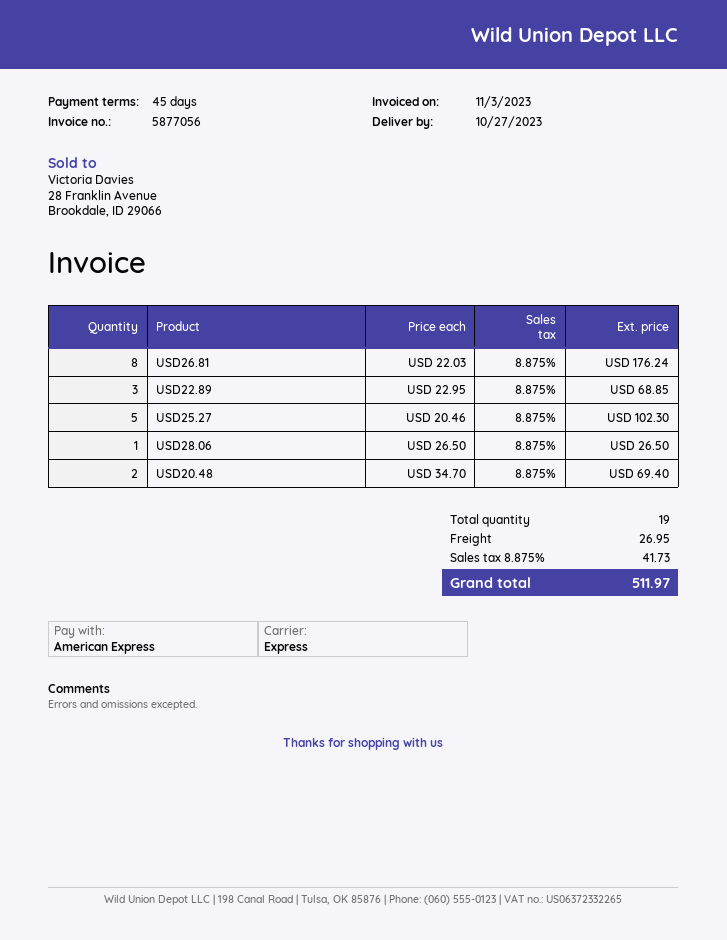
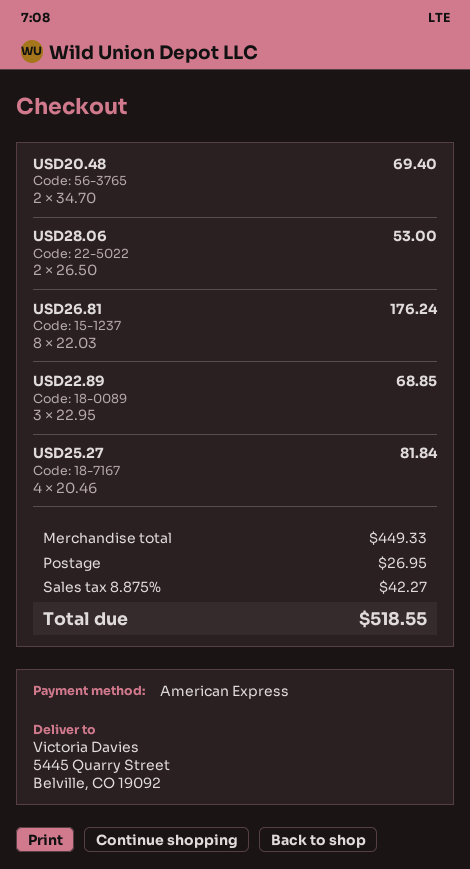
USD25.27: 5 x 20.46 = 102.30 -> 4 x 20.46 = 81.84
USD28.06: 1 x 26.50 = 26.50 -> 2 x 26.50 = 53.00
tax: 8.875% = 41.73 -> 8.875% = 42.27
total: 511.97 -> 518.55

